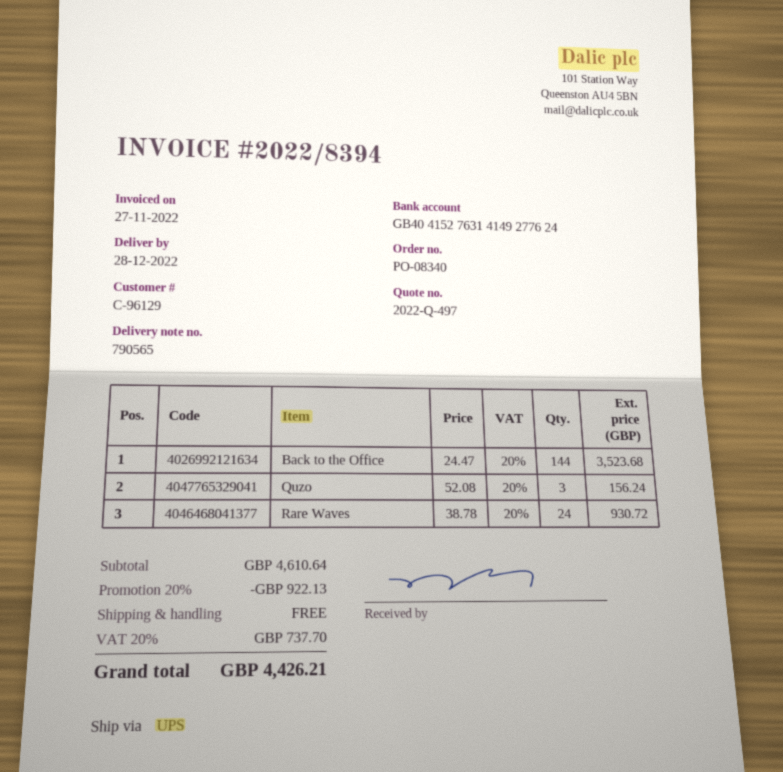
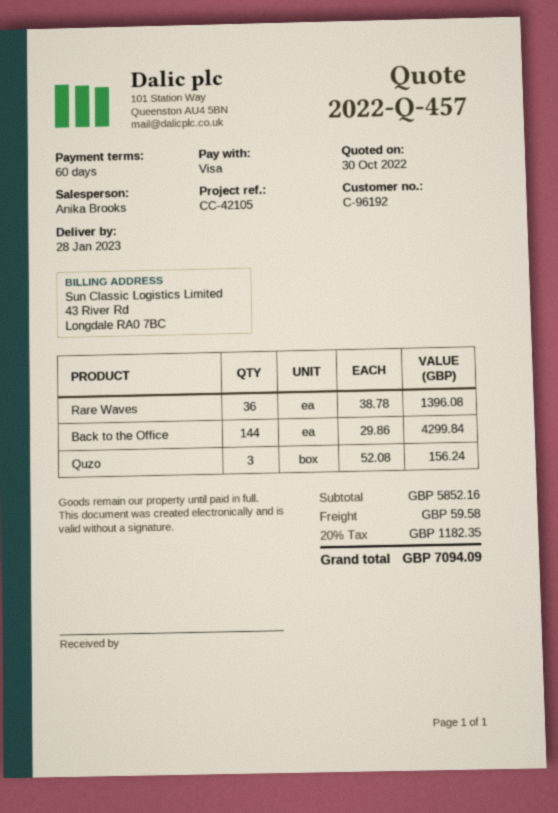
quote number: 2022-Q-497 -> 2022-Q-457
delivery date: 2022-12-28 -> 2023-01-28
customer number: C-96129 -> C-96192
Back to the Office: 144 x 24.47 = 3523.68 -> 144 x 29.86 = 4299.84
Rare Waves: 24 x 38.78 = 930.72 -> 36 x 38.78 = 1396.08
subtotal: 4610.64 -> 5852.16
discount: 20% = 922.13 -> none
shipping: 0.00 -> 59.58
tax: 20% = 737.70 -> 20% = 1182.35
total: 4426.21 -> 7094.09

